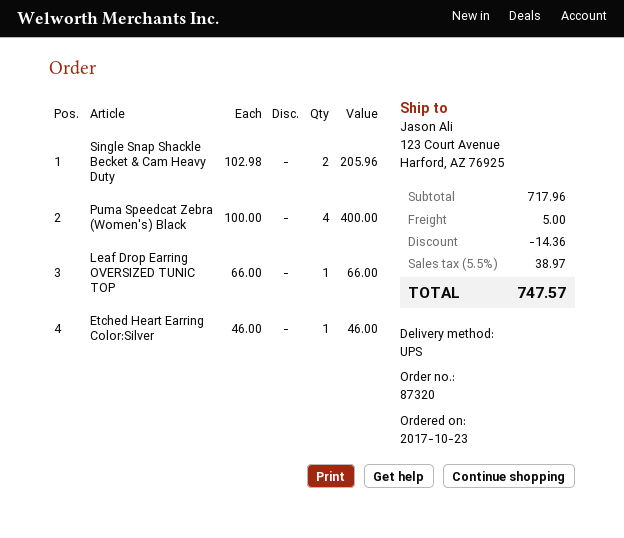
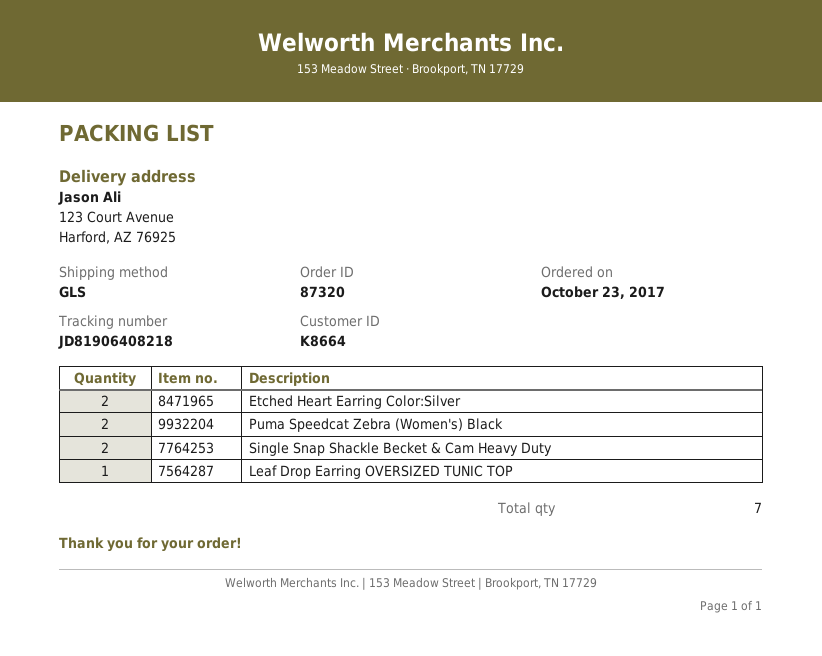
shipping method: UPS -> GLS
Puma Speedcat Zebra (Women's) Black: 4 -> 2
Etched Heart Earring Color:Silver: 1 -> 2

